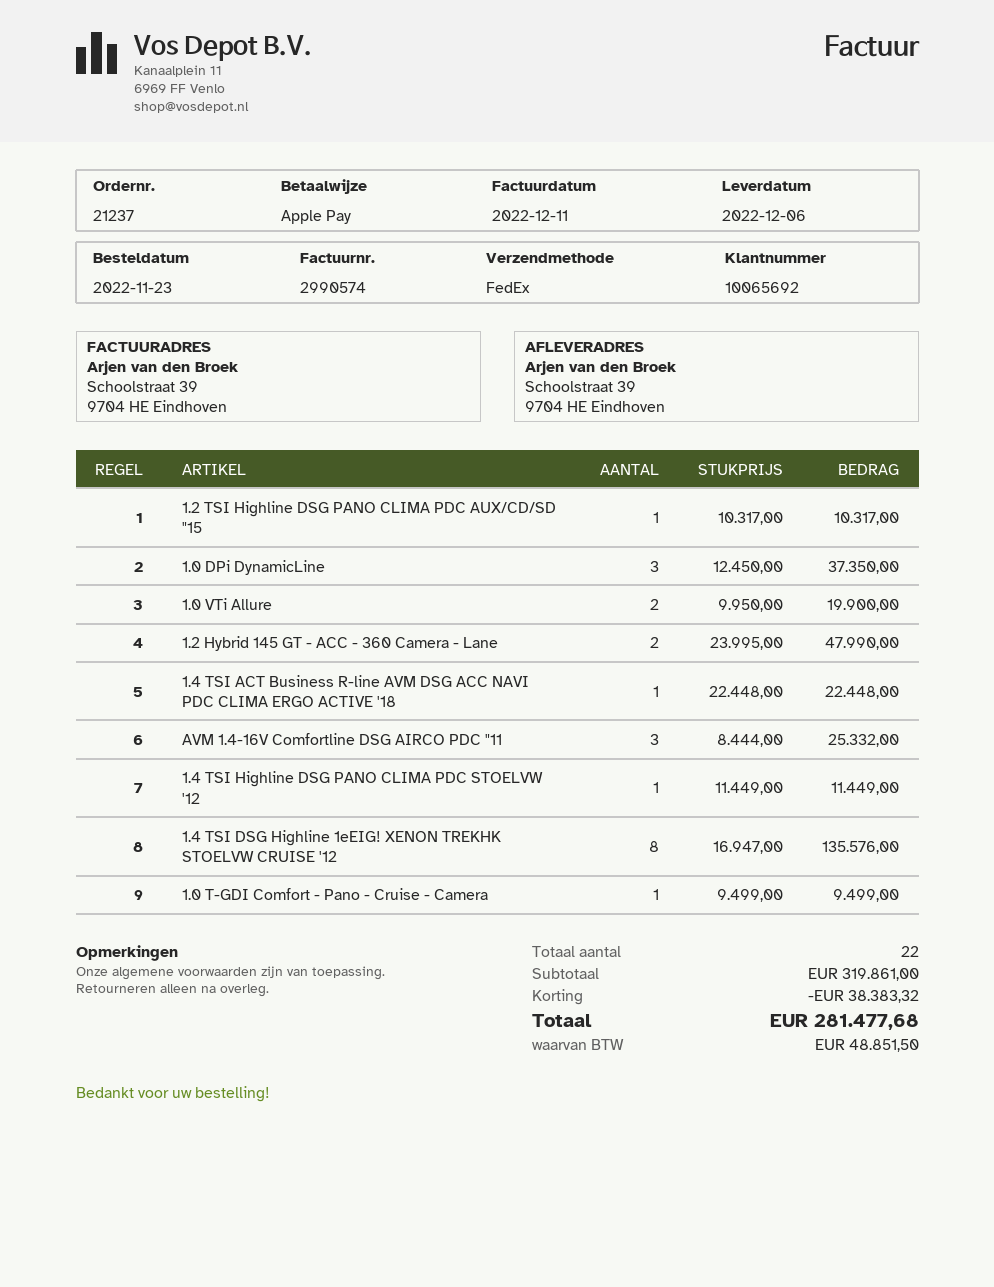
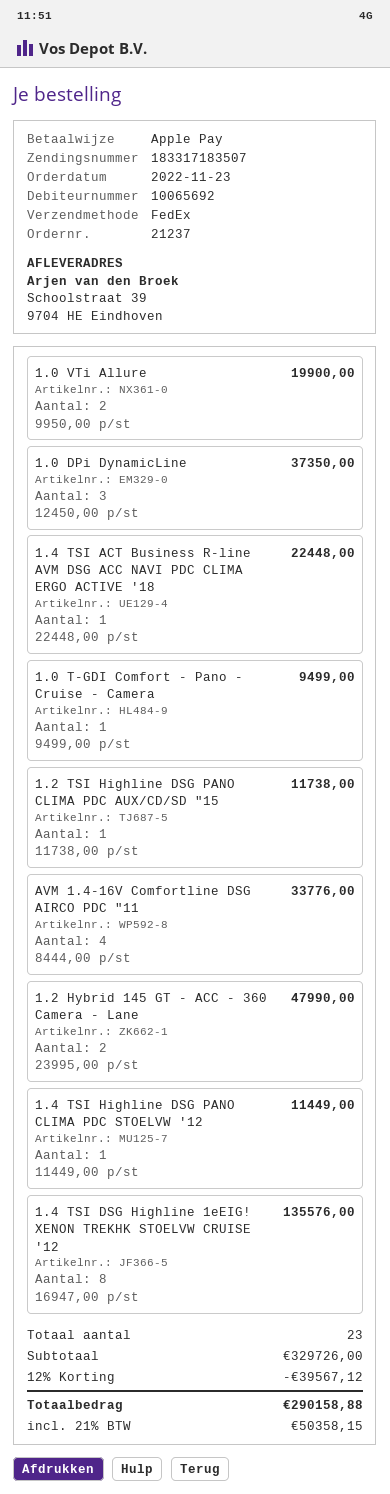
1.2 TSI Highline DSG PANO CLIMA PDC AUX/CD/SD "15: 1 x 10317.00 = 10317.00 -> 1 x 11738.00 = 11738.00
AVM 1.4-16V Comfortline DSG AIRCO PDC "11: 3 x 8444.00 = 25332.00 -> 4 x 8444.00 = 33776.00
total quantity: 22 -> 23
subtotal: 319861.00 -> 329726.00
discount: 38383.32 -> 39567.12
tax: 48851.50 -> 50358.15
total: 281477.68 -> 290158.88

